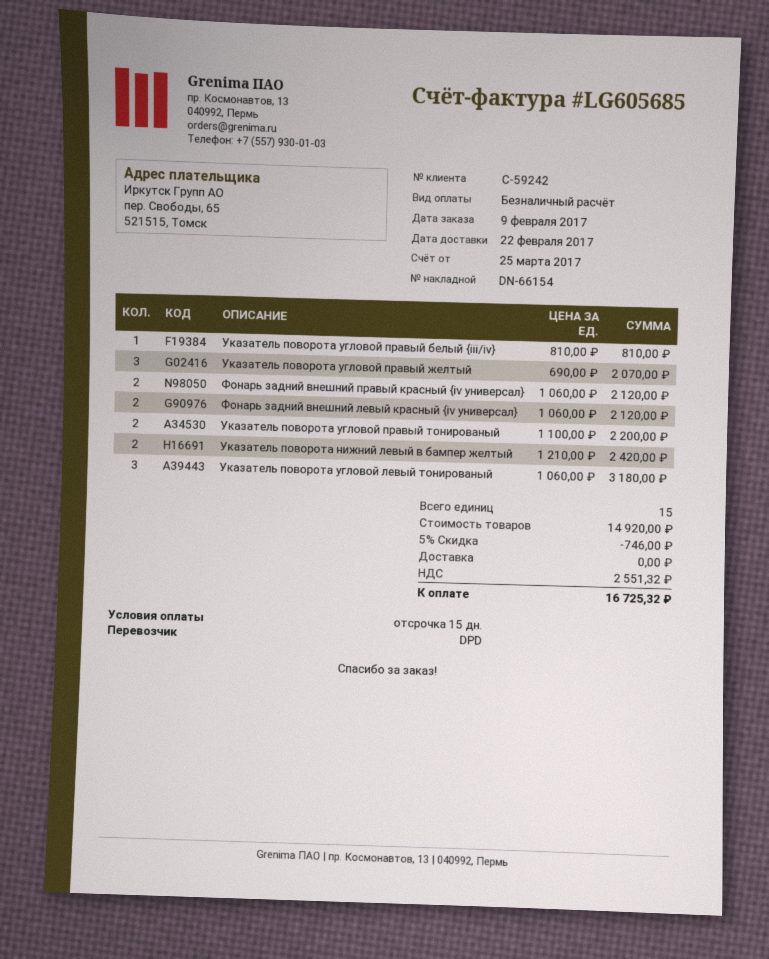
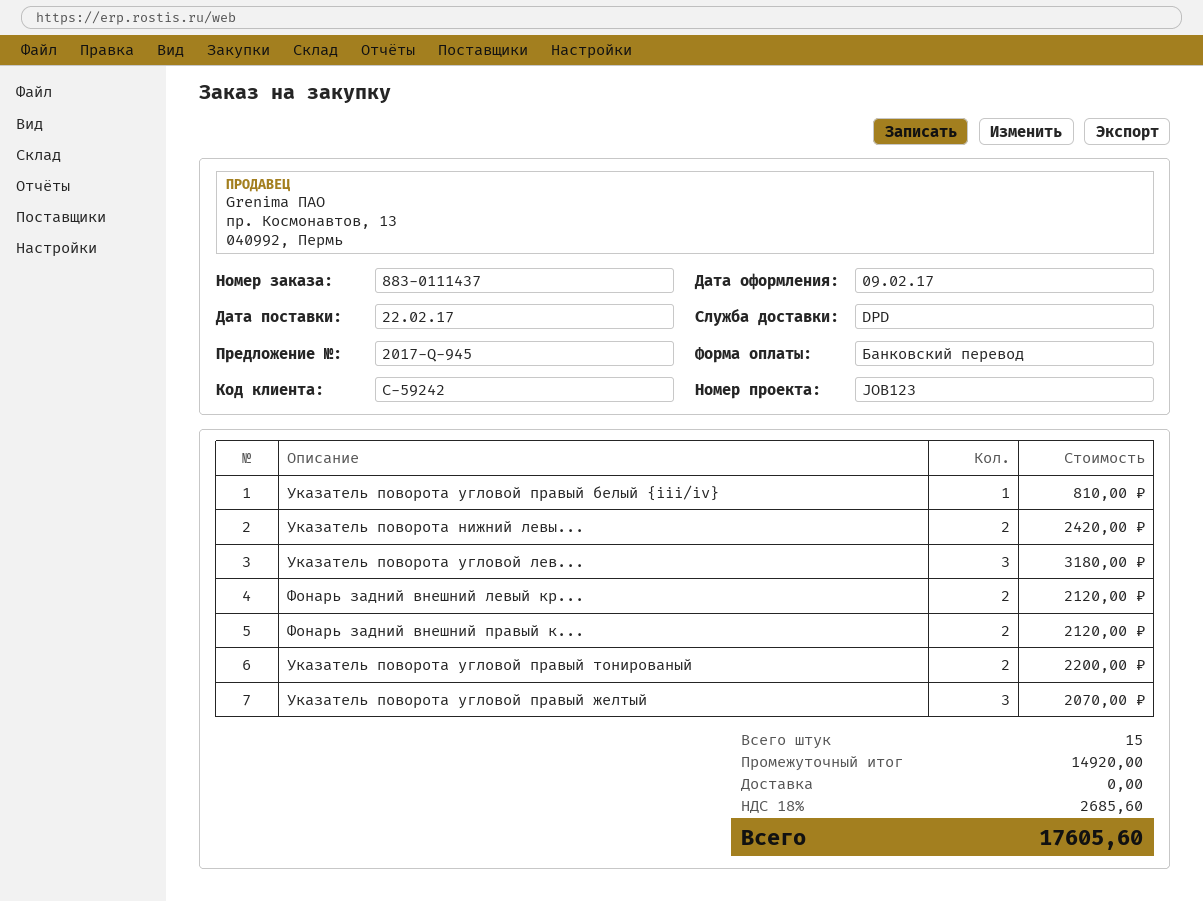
discount: 5% = 746.00 -> none
tax: 2551.32 -> 2685.60
total: 16725.32 -> 17605.60

